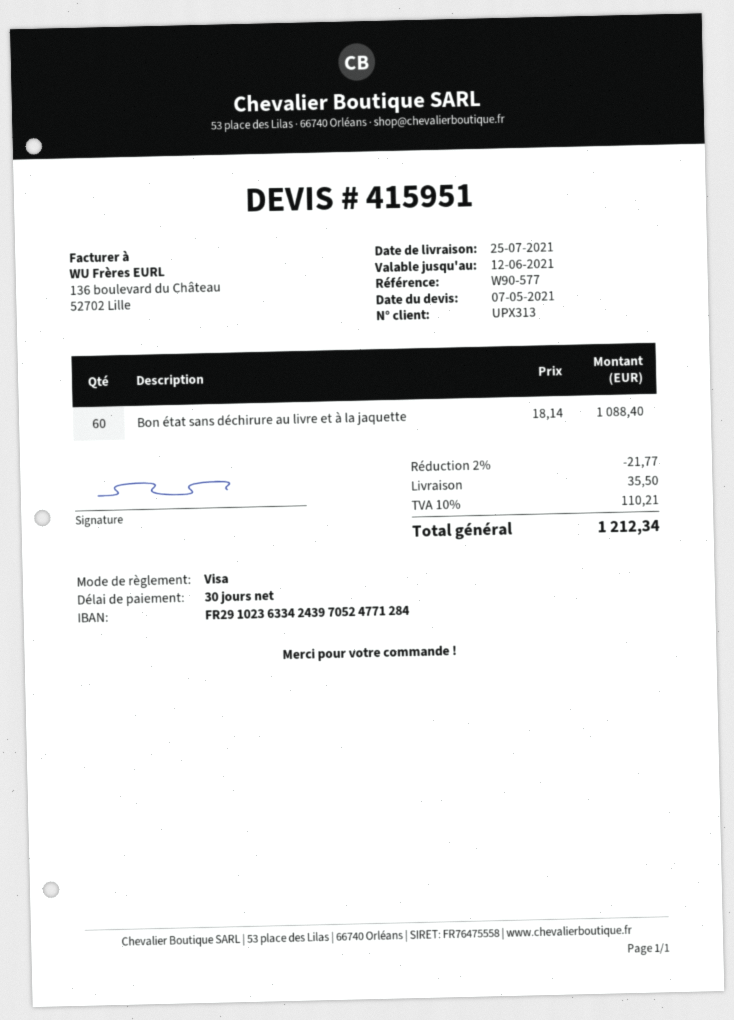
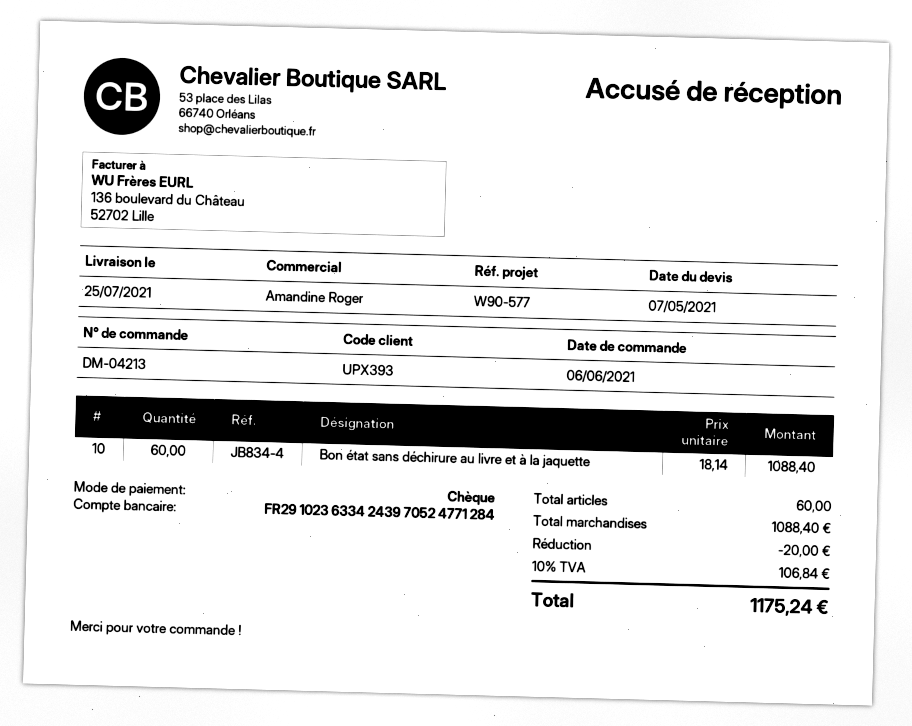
customer number: UPX313 -> UPX393
payment method: Visa -> cheque
discount: 21.77 -> 20.00
shipping: 35.50 -> none
tax: 10% = 110.21 -> 10% = 106.84
total: 1212.34 -> 1175.24

